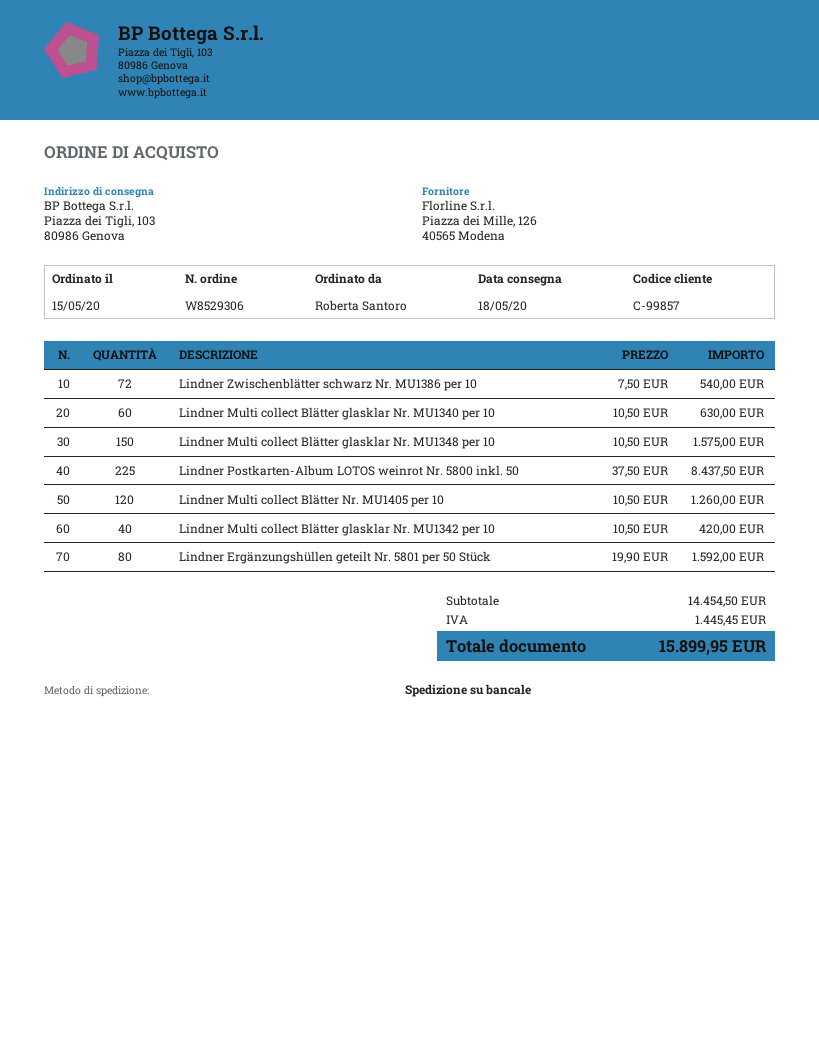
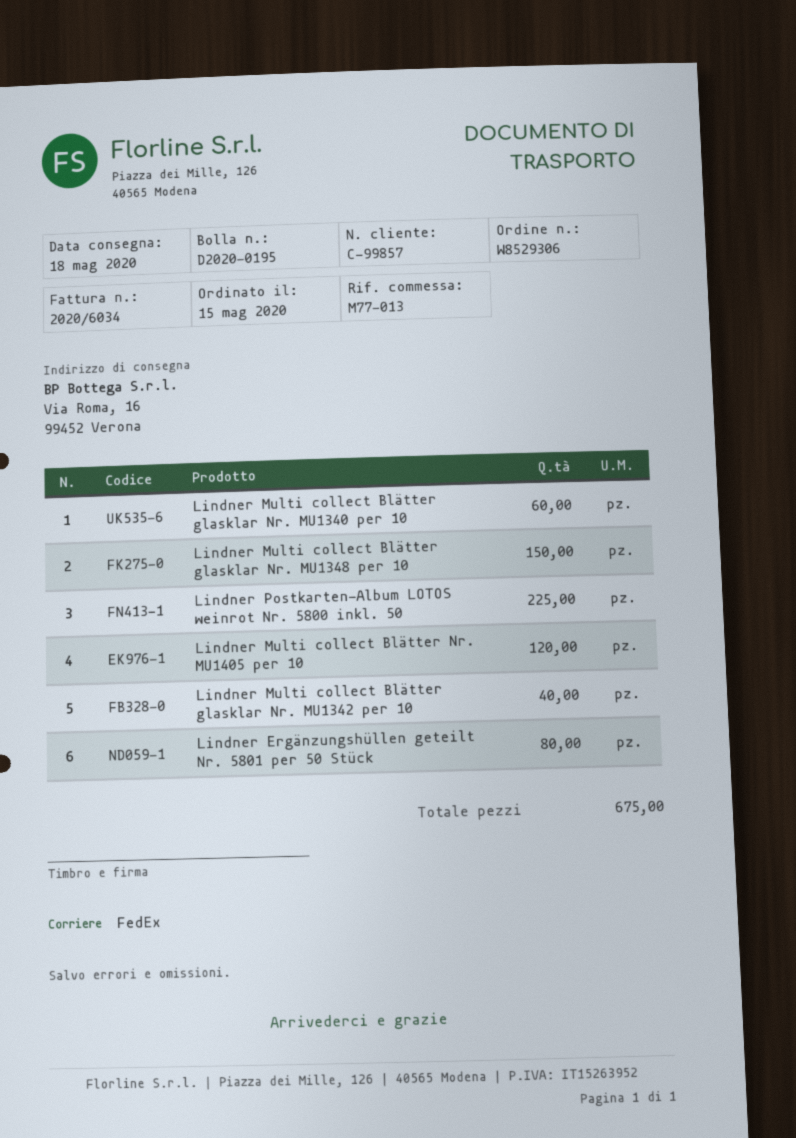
shipping method: pallet freight -> FedEx
ship to: Piazza dei Tigli, 103, 80986 Genova -> Via Roma, 16, 99452 Verona
Lindner Zwischenblätter schwarz Nr. MU1386 per 10: 72 -> none

